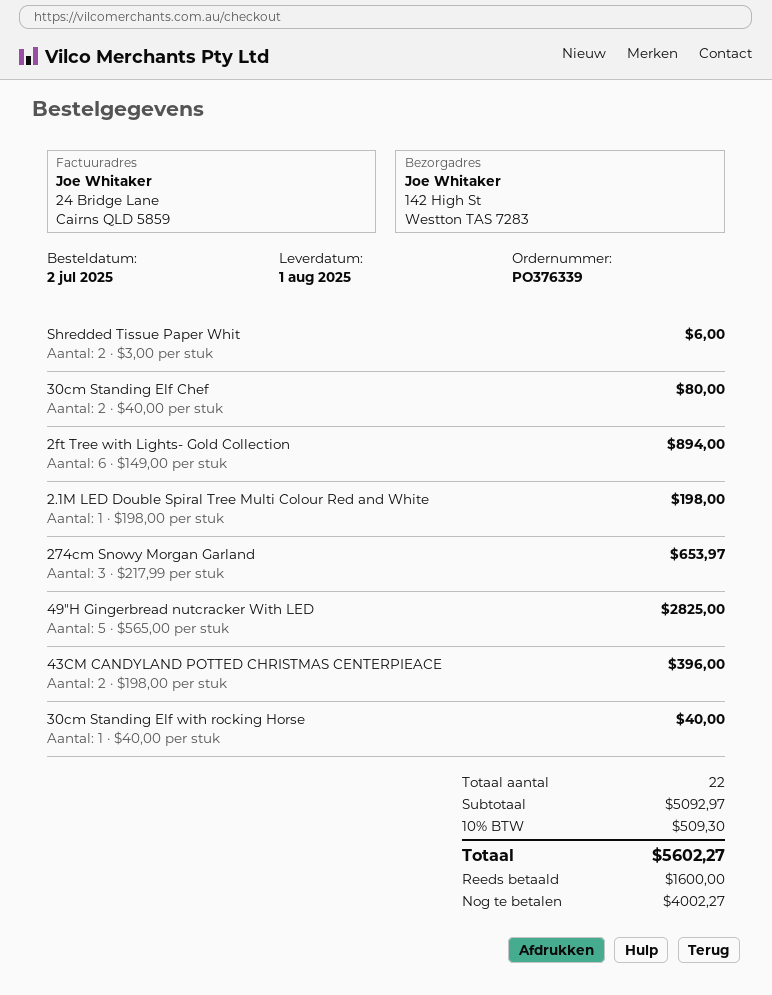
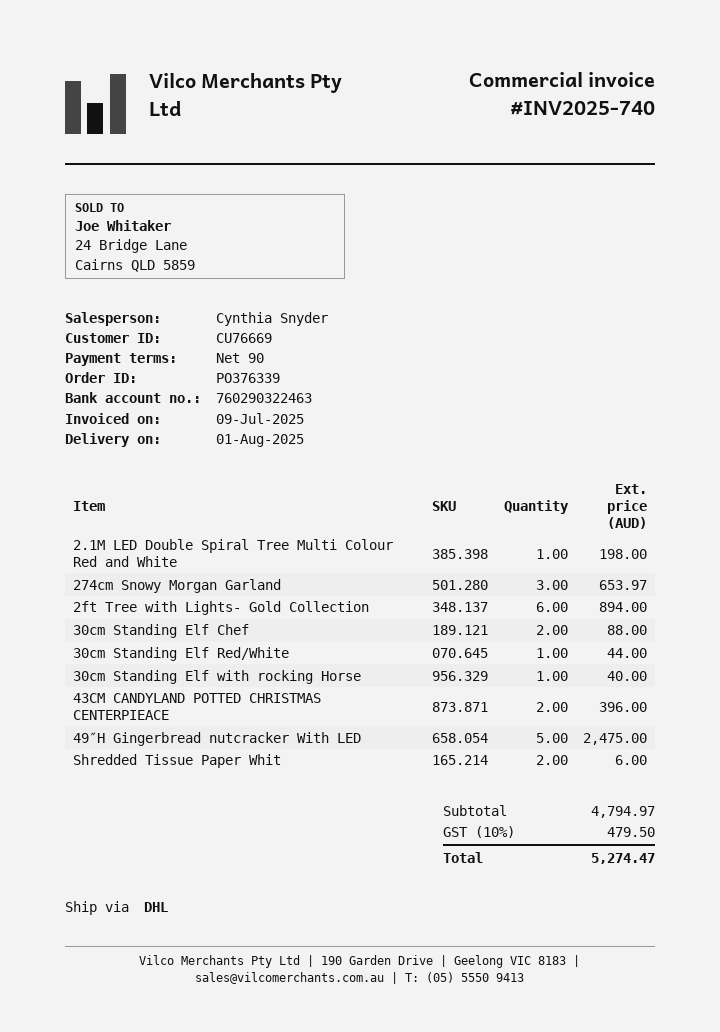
30cm Standing Elf Chef: 2 for 80.00 -> 2 for 88.00
49″H Gingerbread nutcracker With LED: 5 for 2825.00 -> 5 for 2475.00
30cm Standing Elf Red/White: none -> 1 for 44.00
subtotal: 5092.97 -> 4794.97
tax: 10% = 509.30 -> 10% = 479.50
total: 5602.27 -> 5274.47

